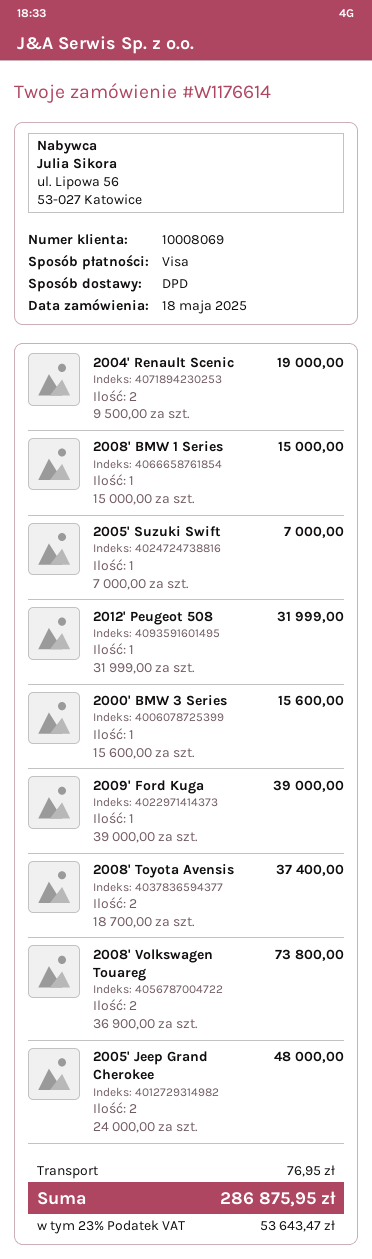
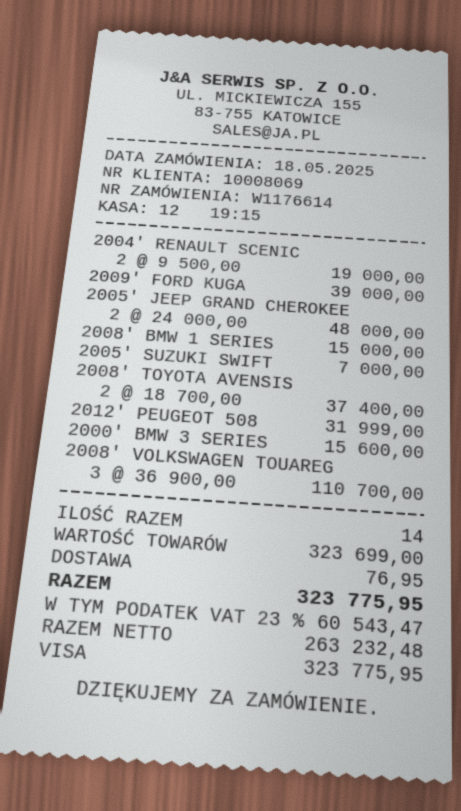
2008' Volkswagen Touareg: 2 x 36900.00 = 73800.00 -> 3 x 36900.00 = 110700.00
tax: 23% = 53643.47 -> 23% = 60543.47
total: 286875.95 -> 323775.95

